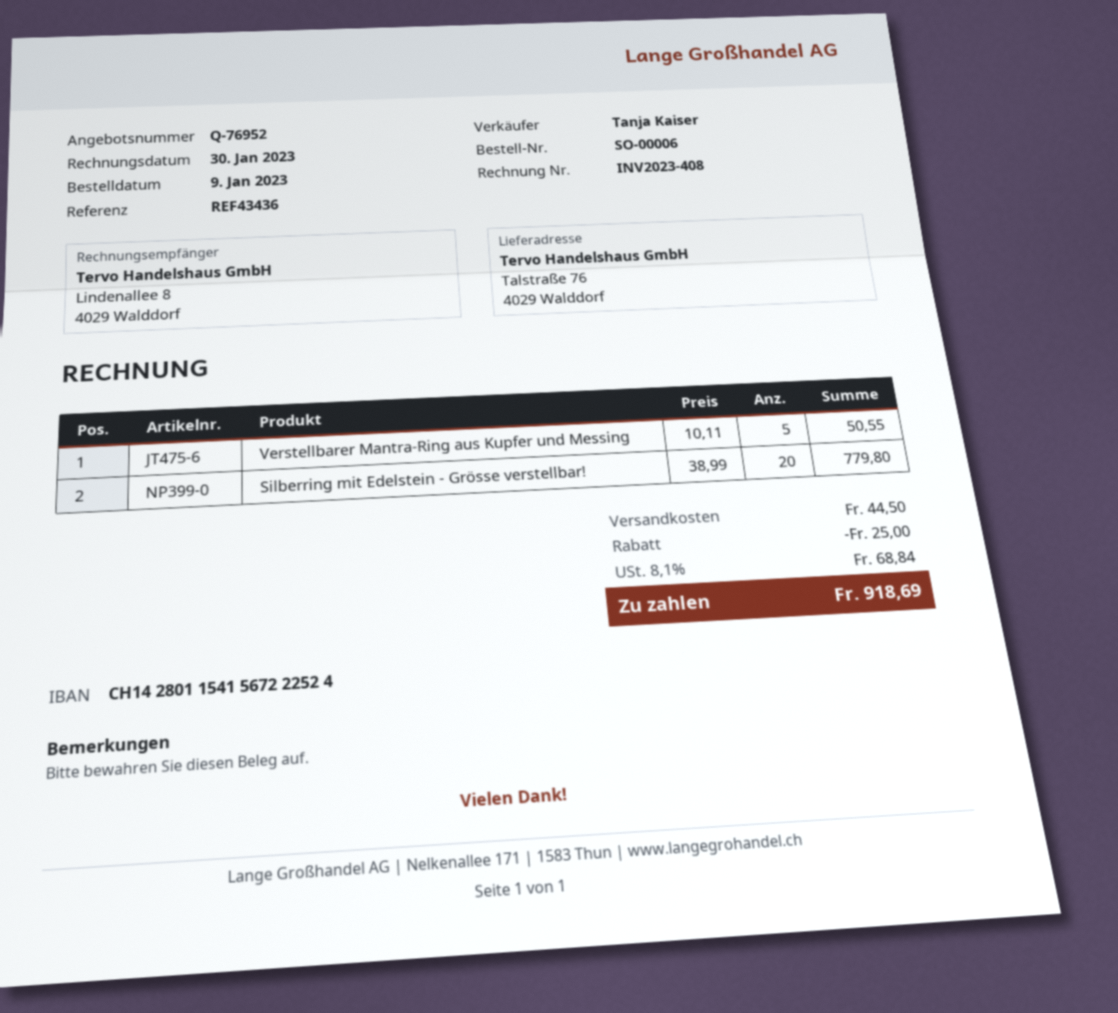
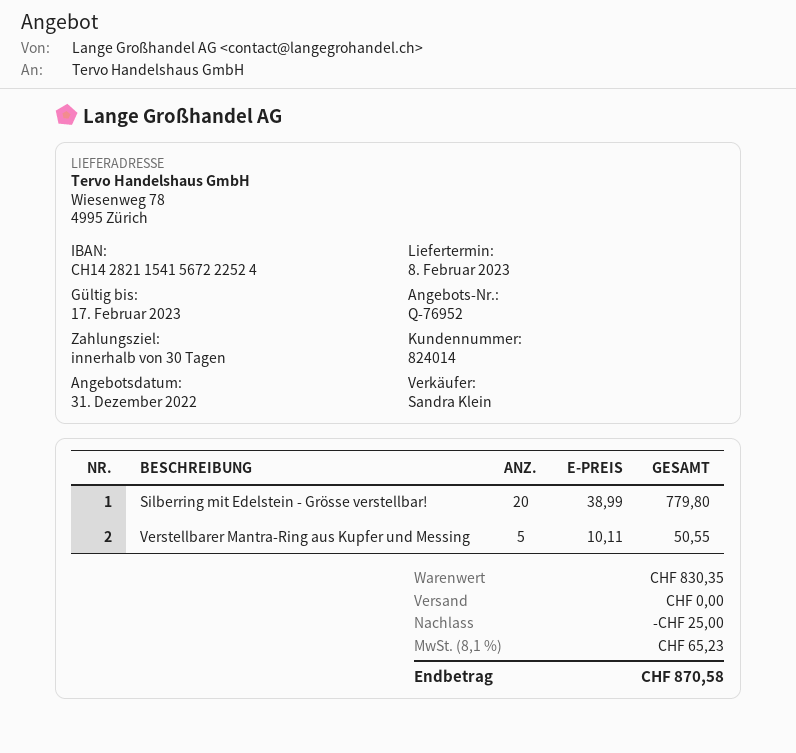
sales rep: Tanja Kaiser -> Sandra Klein
bank account: CH1428011541567222524 -> CH1428211541567222524
ship to: Talstraße 76, 4029 Walddorf -> Wiesenweg 78, 4995 Zürich
shipping: 44.50 -> 0.00
tax: 8.1% = 68.84 -> 8.1% = 65.23
total: 918.69 -> 870.58

